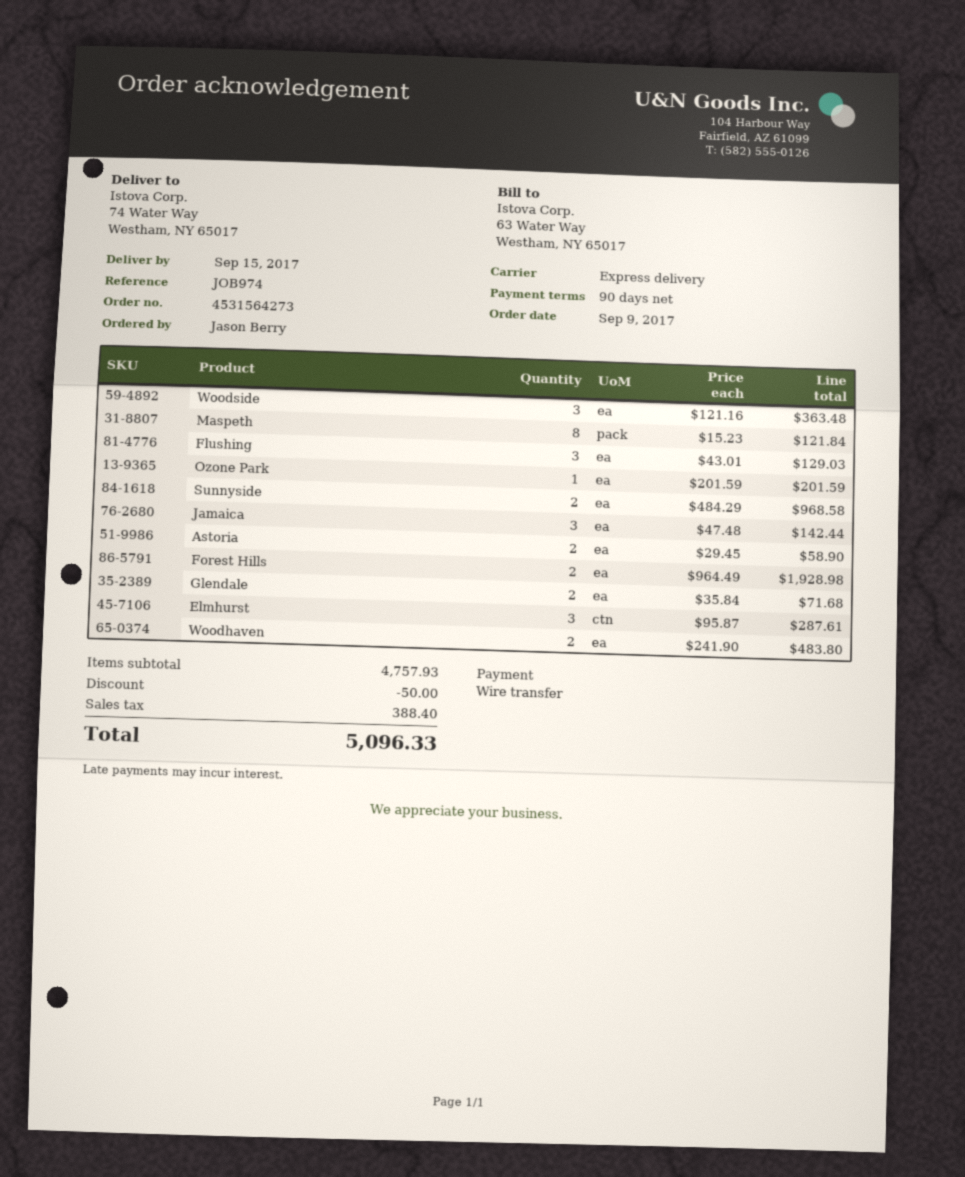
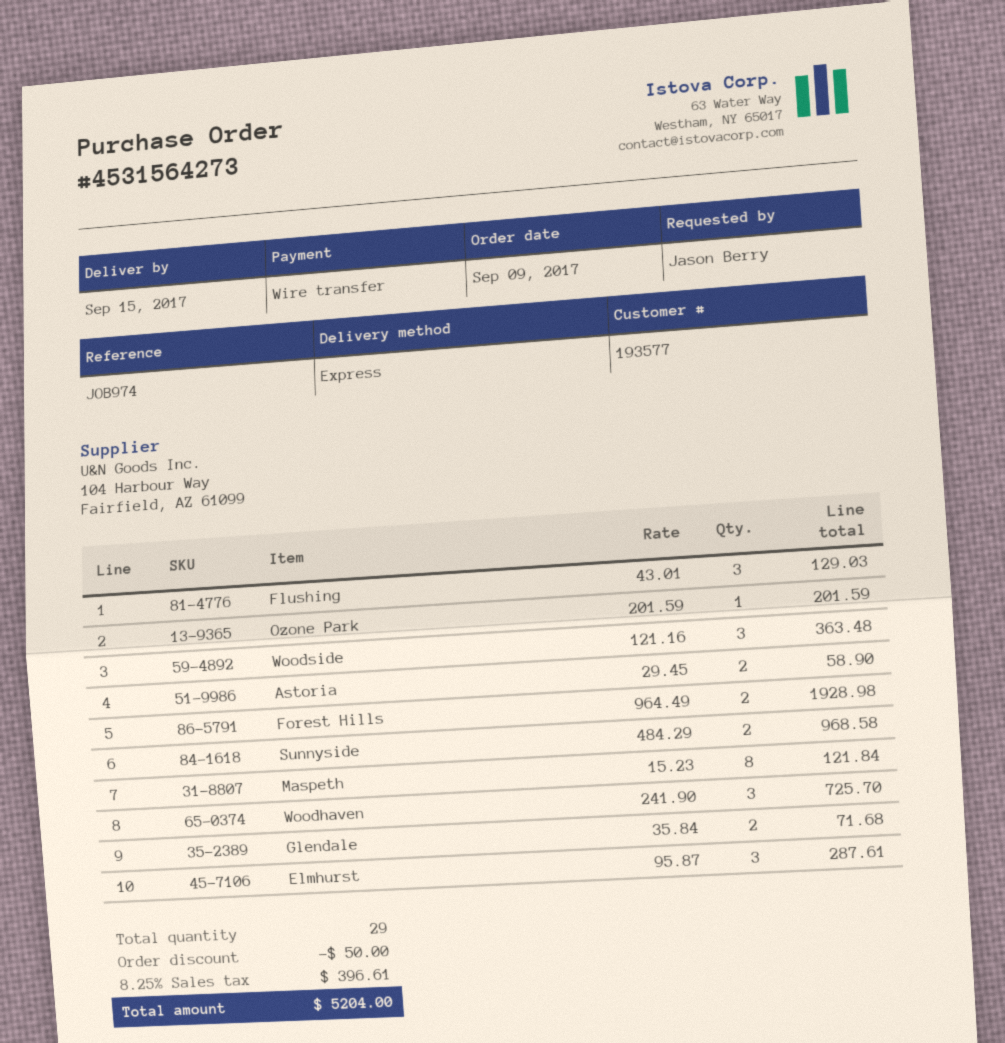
Jamaica: 3 x 47.48 = 142.44 -> none
Woodhaven: 2 x 241.90 = 483.80 -> 3 x 241.90 = 725.70
tax: 388.40 -> 396.61
total: 5096.33 -> 5204.00

